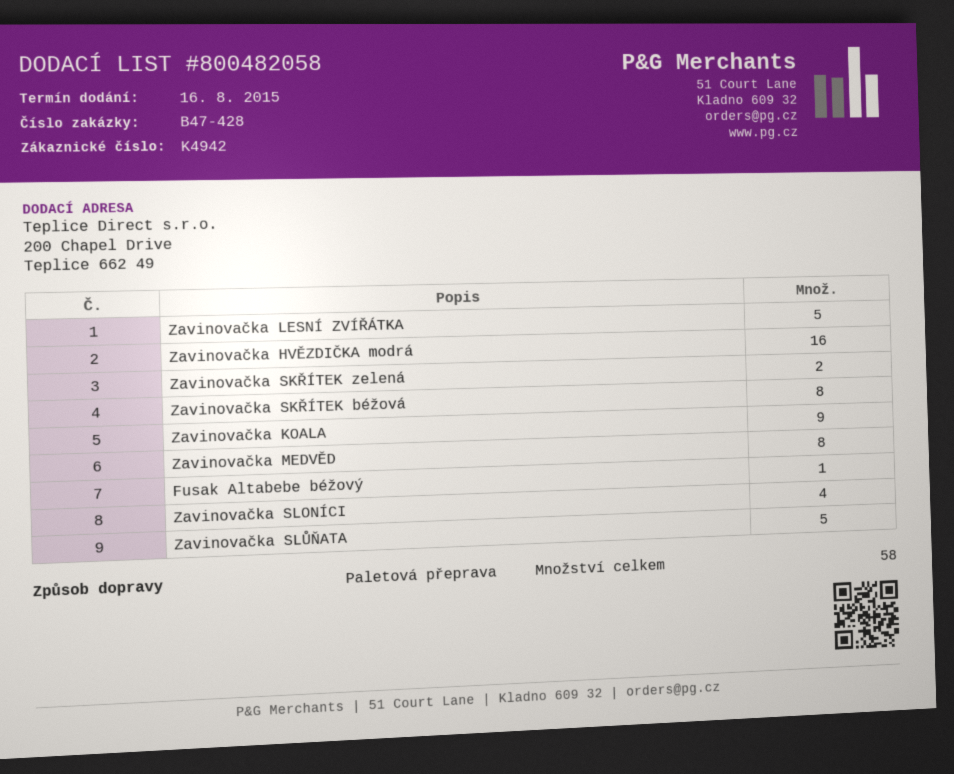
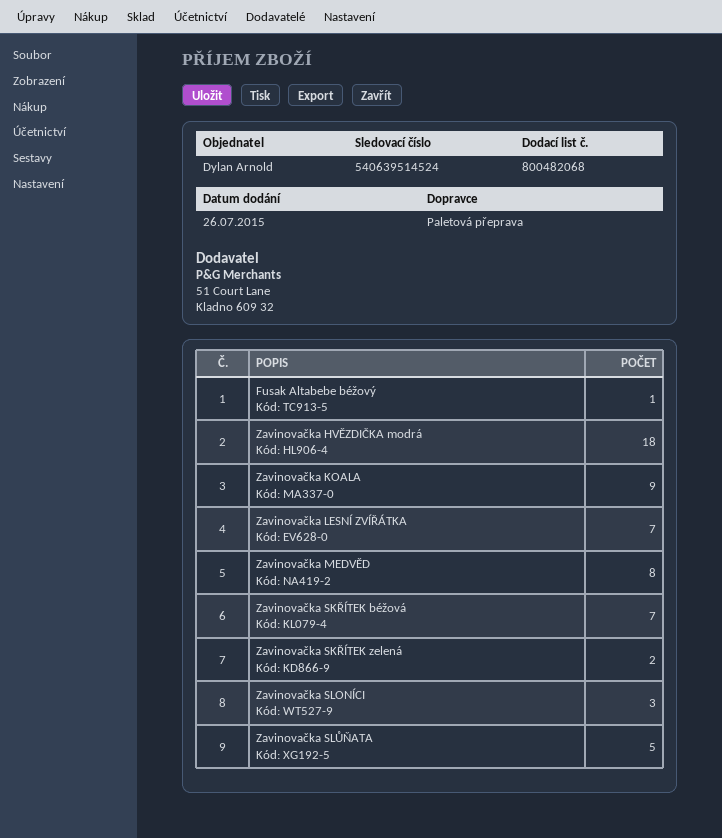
delivery note number: 800482058 -> 800482068
delivery date: 2015-08-16 -> 2015-07-26
Zavinovačka LESNÍ ZVÍŘÁTKA: 5 -> 7
Zavinovačka HVĚZDIČKA modrá: 16 -> 18
Zavinovačka SKŘÍTEK béžová: 8 -> 7
Zavinovačka SLONÍCI: 4 -> 3

